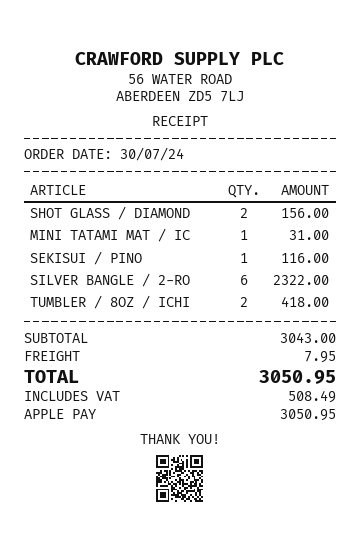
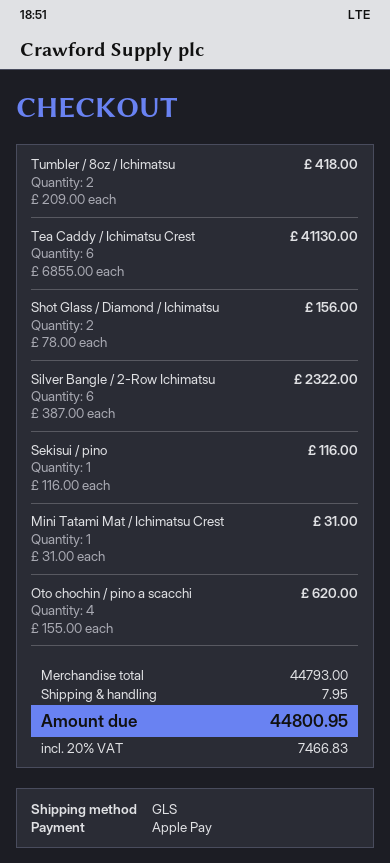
Tea Caddy / Ichimatsu Crest: none -> 6 for 41130.00
Oto chochin / pino a scacchi: none -> 4 for 620.00
subtotal: 3043.00 -> 44793.00
tax: 508.49 -> 7466.83
total: 3050.95 -> 44800.95

